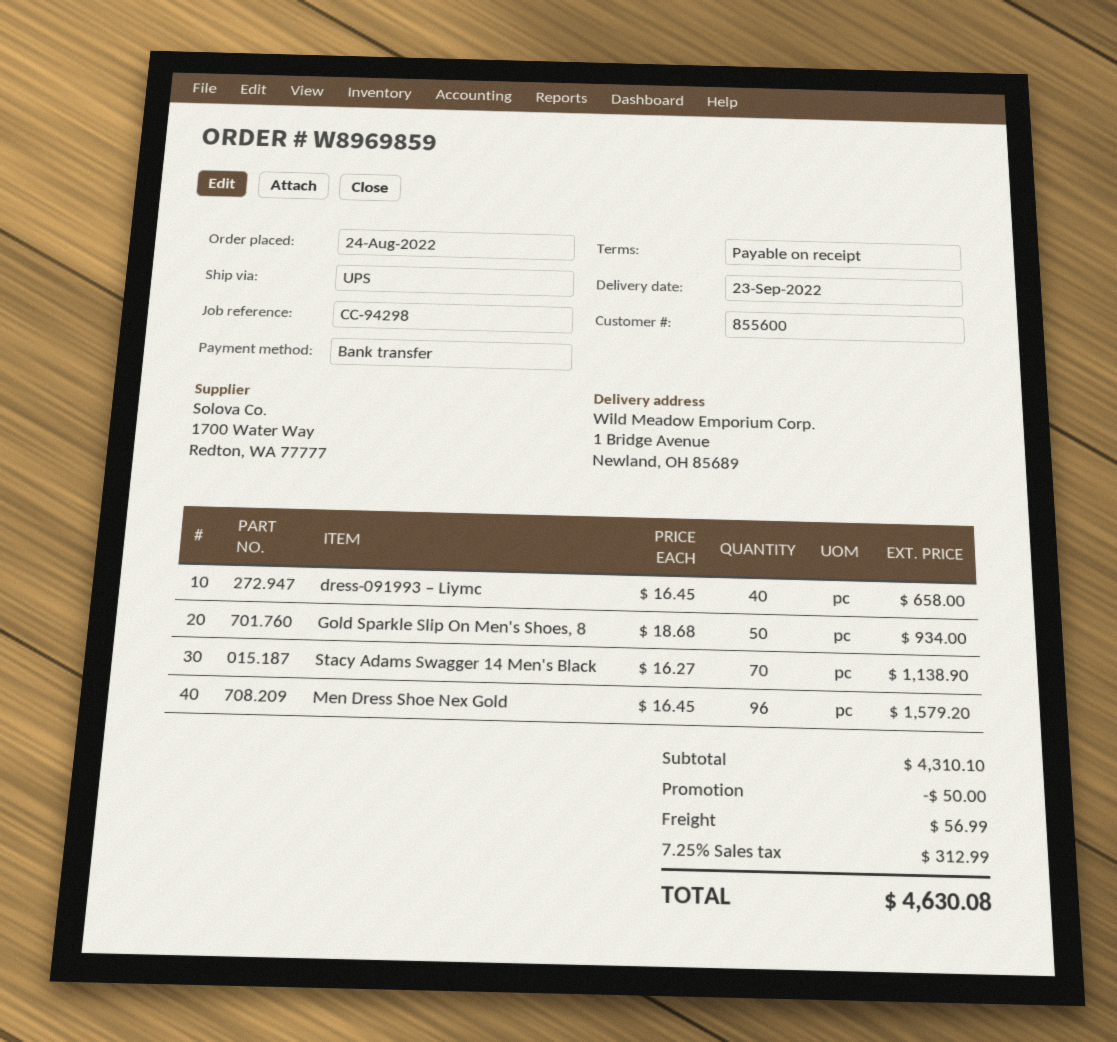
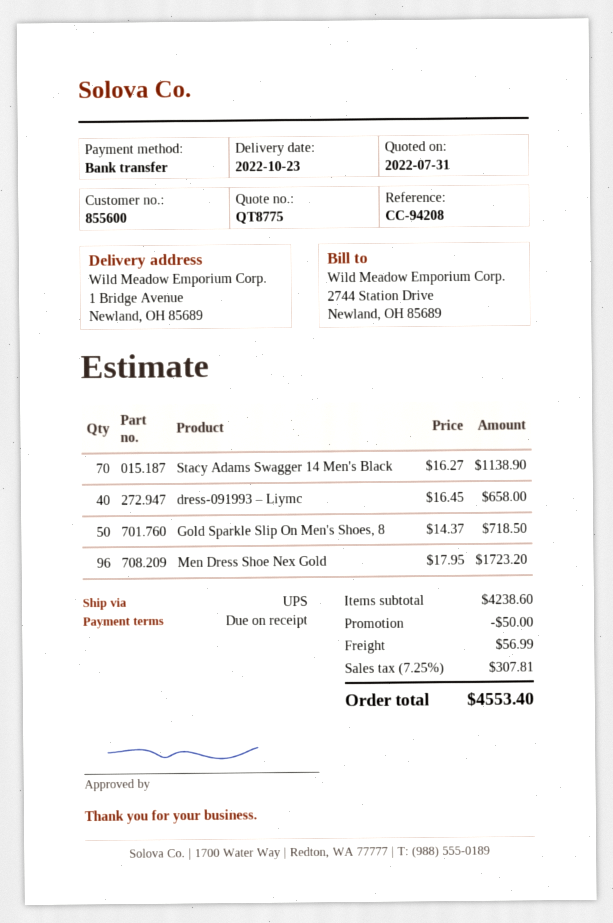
delivery date: 2022-09-23 -> 2022-10-23
reference: CC-94298 -> CC-94208
Gold Sparkle Slip On Men's Shoes, 8: 50 x 18.68 = 934.00 -> 50 x 14.37 = 718.50
Men Dress Shoe Nex Gold: 96 x 16.45 = 1579.20 -> 96 x 17.95 = 1723.20
subtotal: 4310.10 -> 4238.60
tax: 7.25% = 312.99 -> 7.25% = 307.81
total: 4630.08 -> 4553.40

